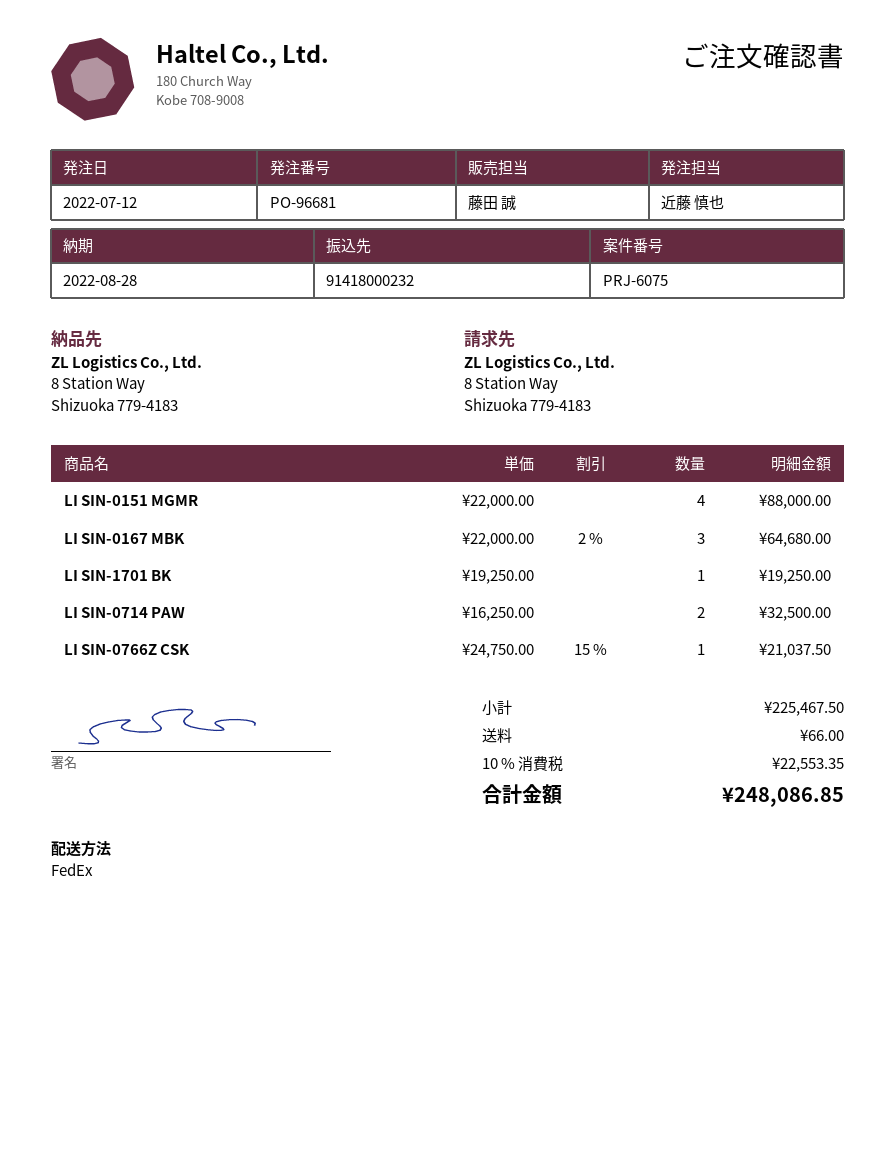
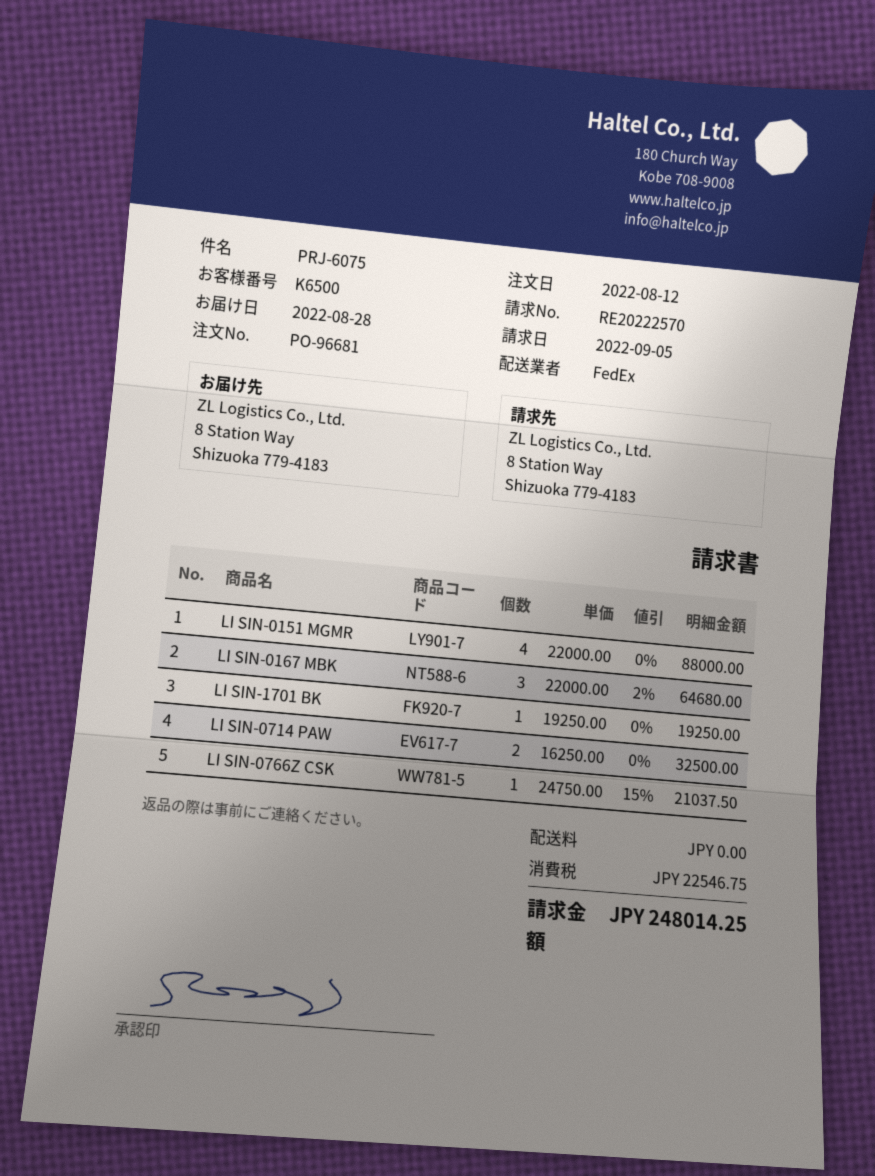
order date: 2022-07-12 -> 2022-08-12
shipping: 66.00 -> 0.00
tax: 22553.35 -> 22546.75
total: 248086.85 -> 248014.25

